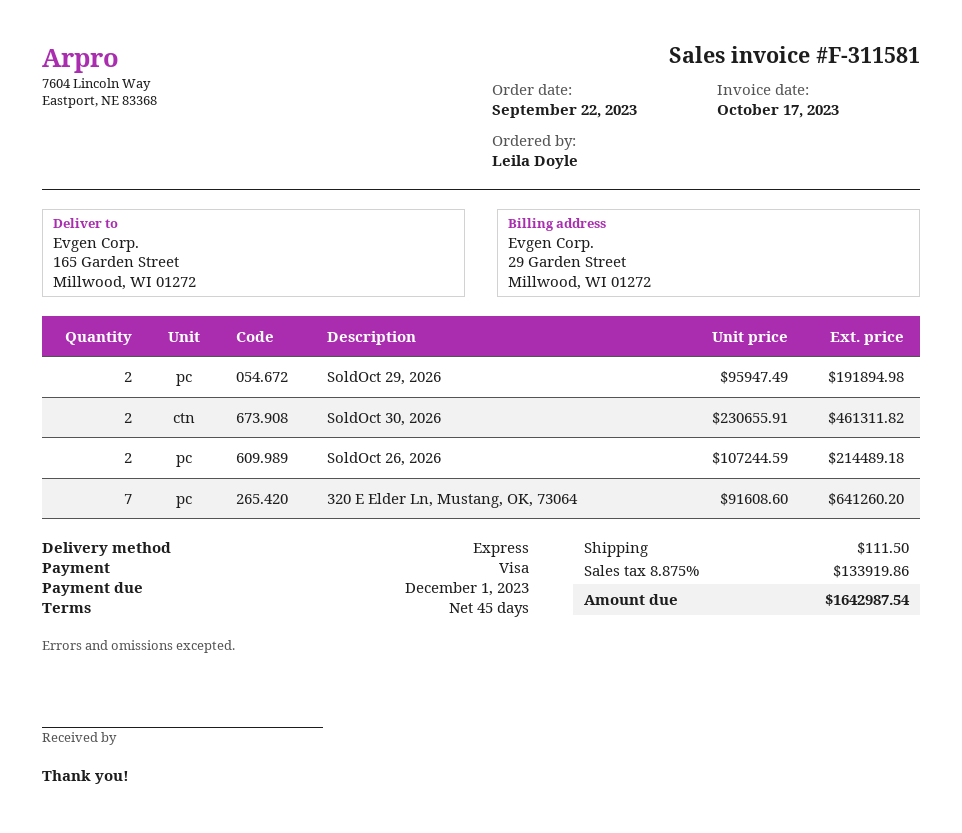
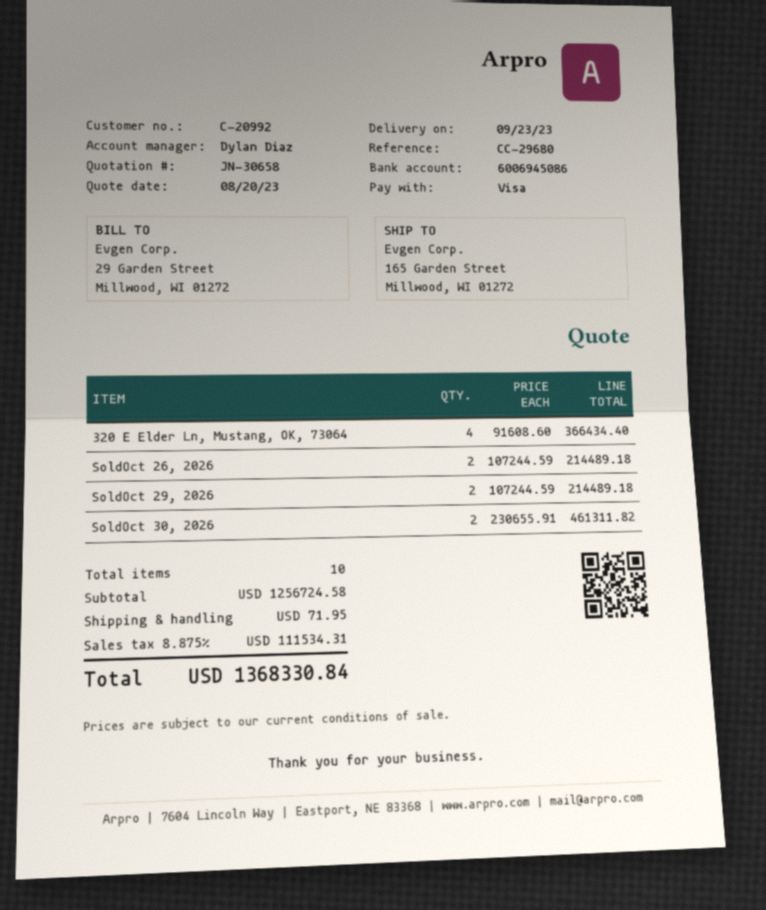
SoldOct 29, 2026: 2 x 95947.49 = 191894.98 -> 2 x 107244.59 = 214489.18
320 E Elder Ln, Mustang, OK, 73064: 7 x 91608.60 = 641260.20 -> 4 x 91608.60 = 366434.40
shipping: 111.50 -> 71.95
tax: 8.875% = 133919.86 -> 8.875% = 111534.31
total: 1642987.54 -> 1368330.84

